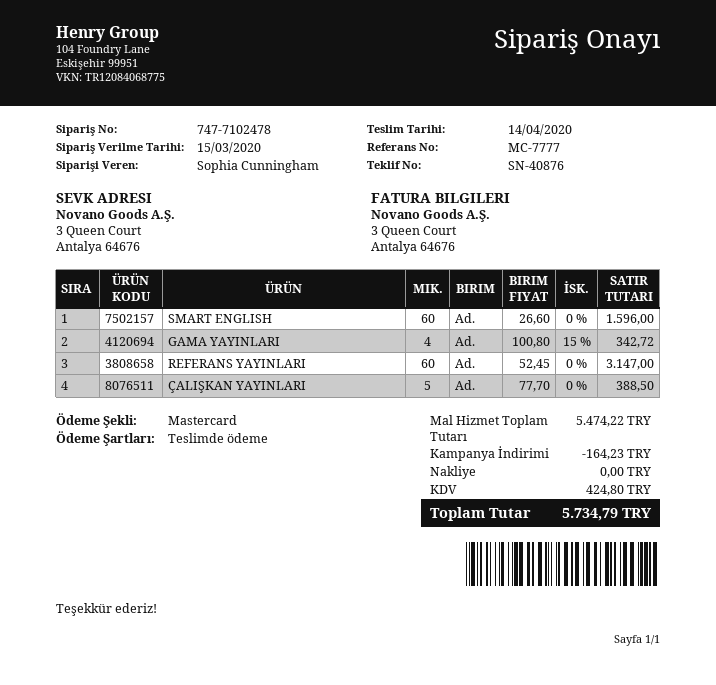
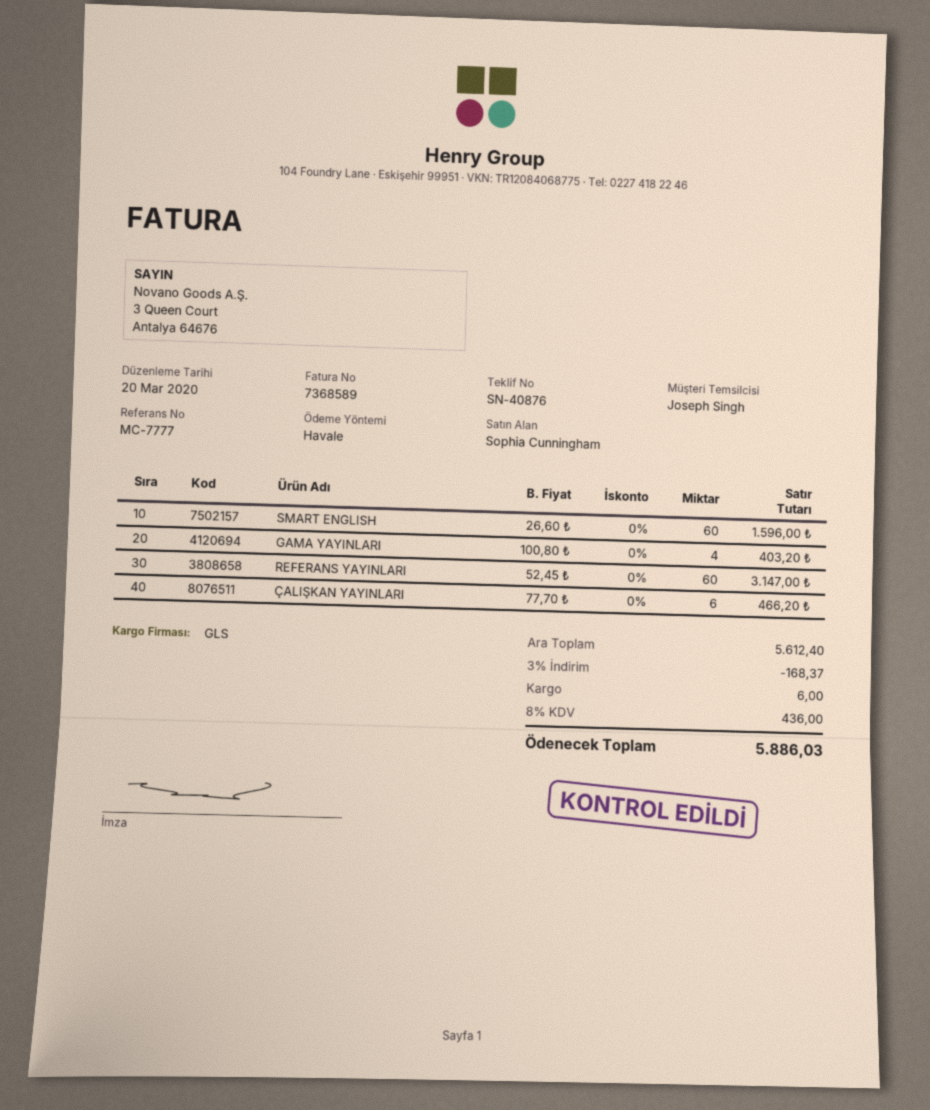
payment method: Mastercard -> bank transfer
GAMA YAYINLARI: 4 x 100.80 - 15% = 342.72 -> 4 x 100.80 = 403.20
ÇALIŞKAN YAYINLARI: 5 x 77.70 = 388.50 -> 6 x 77.70 = 466.20
subtotal: 5474.22 -> 5612.40
discount: 164.23 -> 168.37
shipping: 0.00 -> 6.00
tax: 424.80 -> 436.00
total: 5734.79 -> 5886.03

